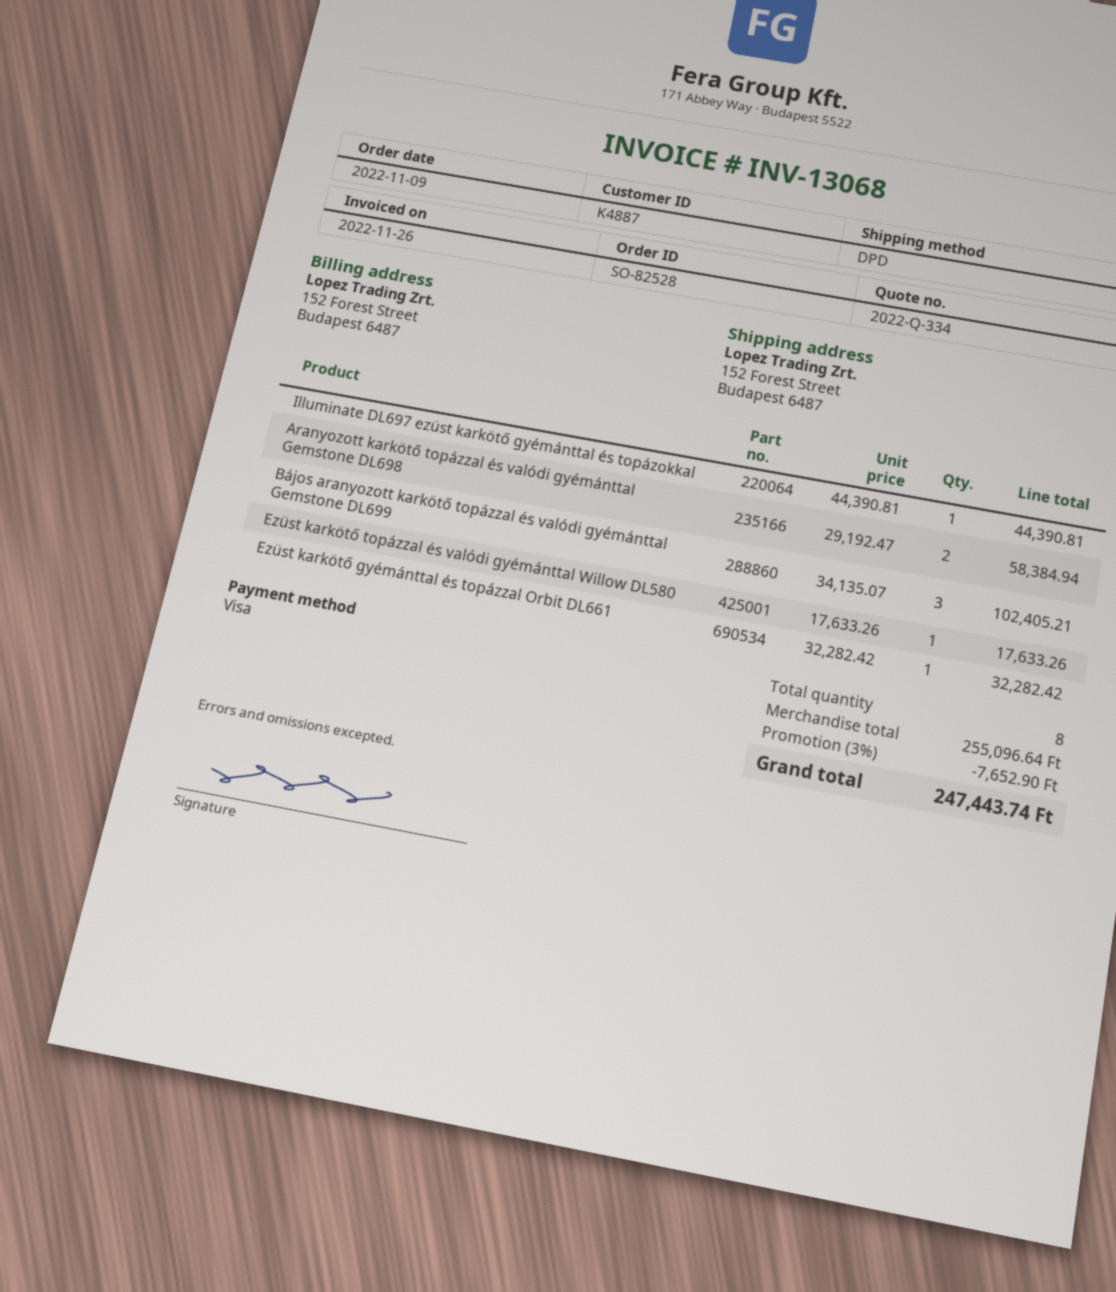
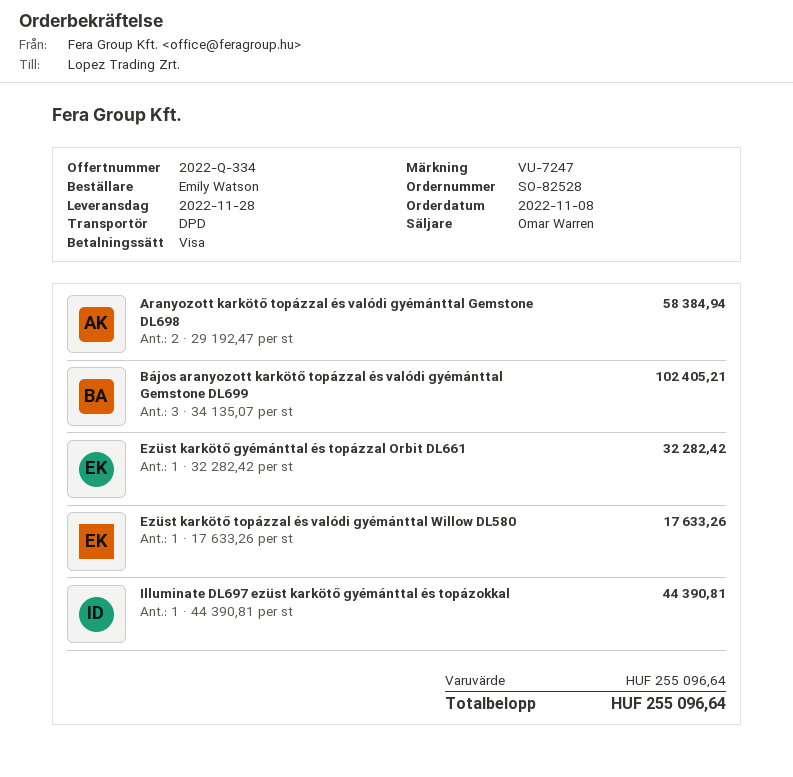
order date: 2022-11-09 -> 2022-11-08
discount: 3% = 7652.90 -> none
total: 247443.74 -> 255096.64

